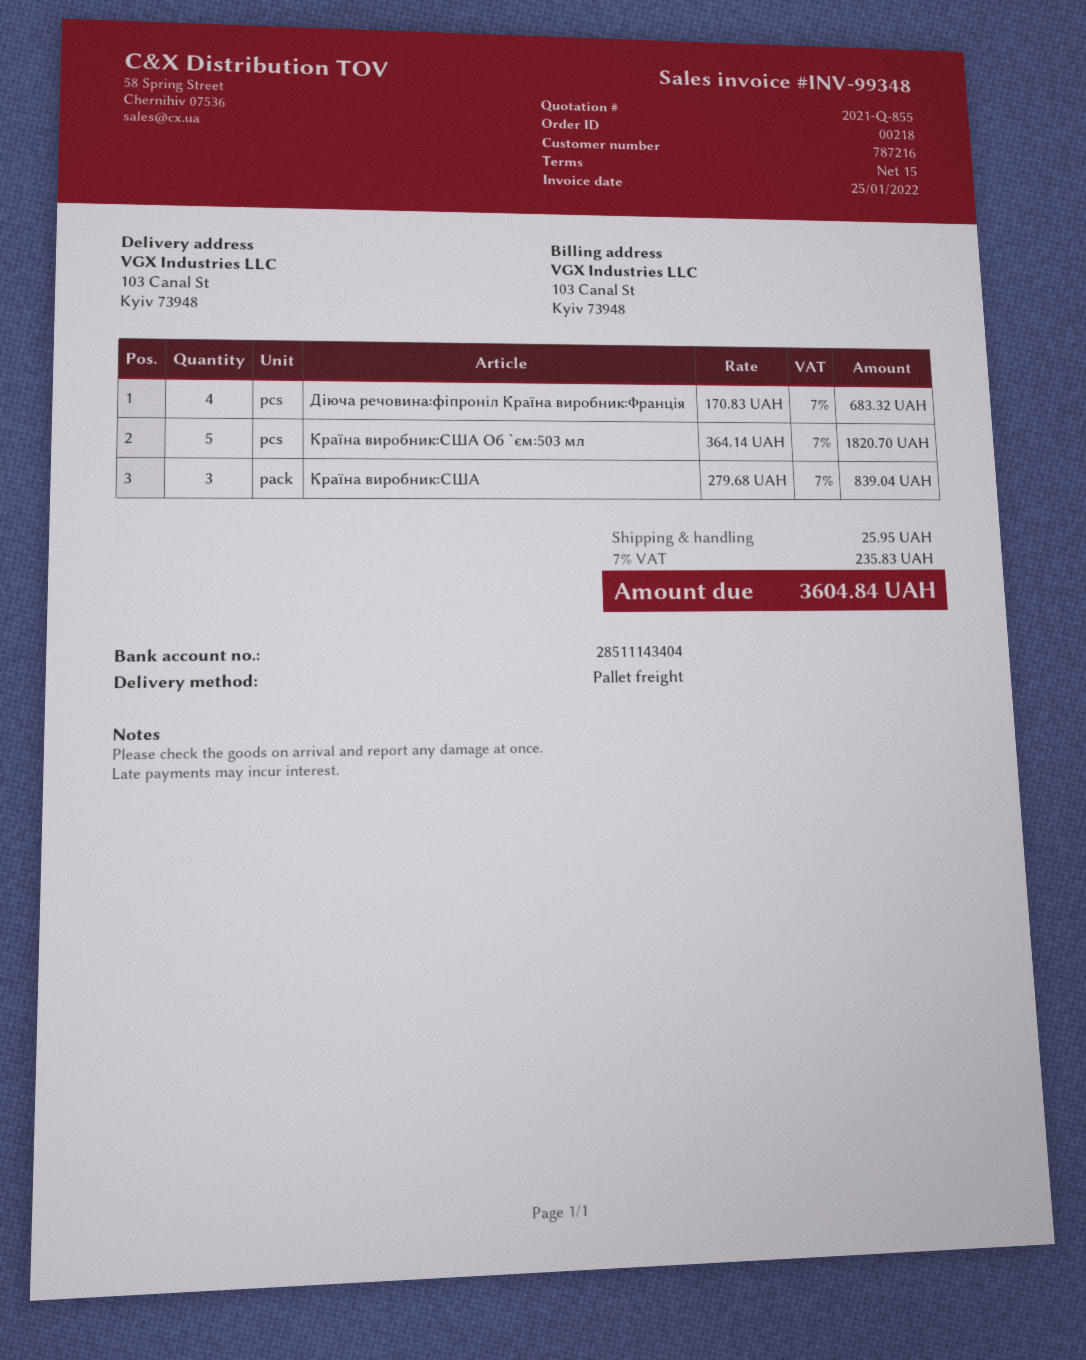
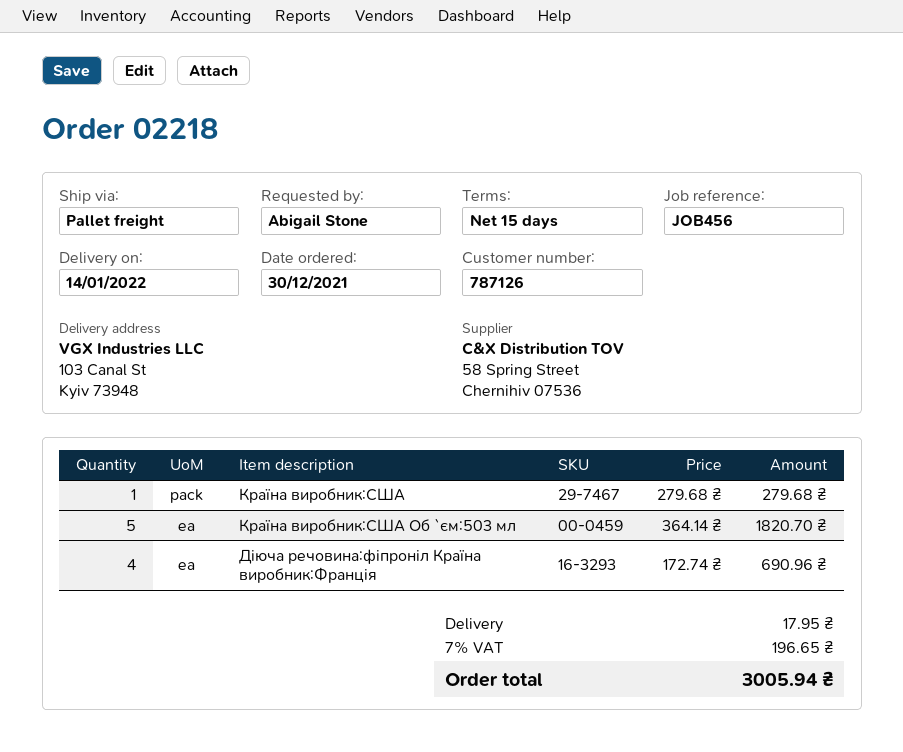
order number: 00218 -> 02218
customer number: 787216 -> 787126
Діюча речовина:фіпроніл Країна виробник:Франція: 4 x 170.83 = 683.32 -> 4 x 172.74 = 690.96
Країна виробник:США: 3 x 279.68 = 839.04 -> 1 x 279.68 = 279.68
shipping: 25.95 -> 17.95
tax: 7% = 235.83 -> 7% = 196.65
total: 3604.84 -> 3005.94

